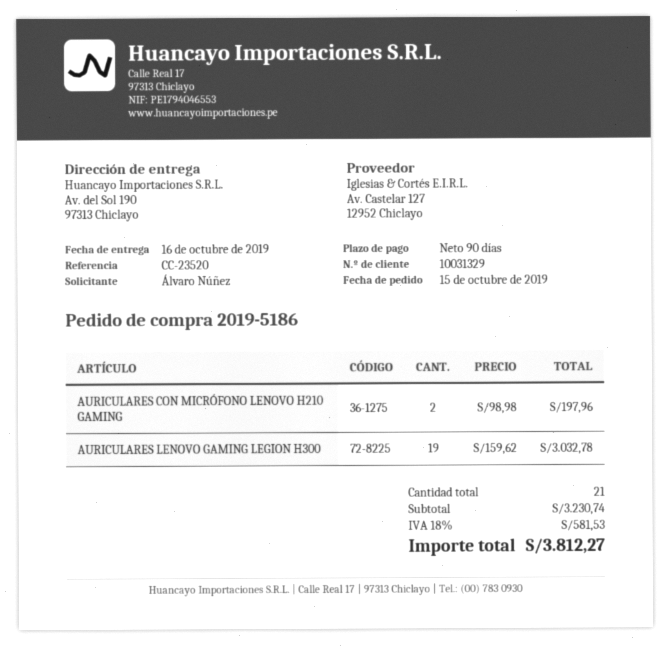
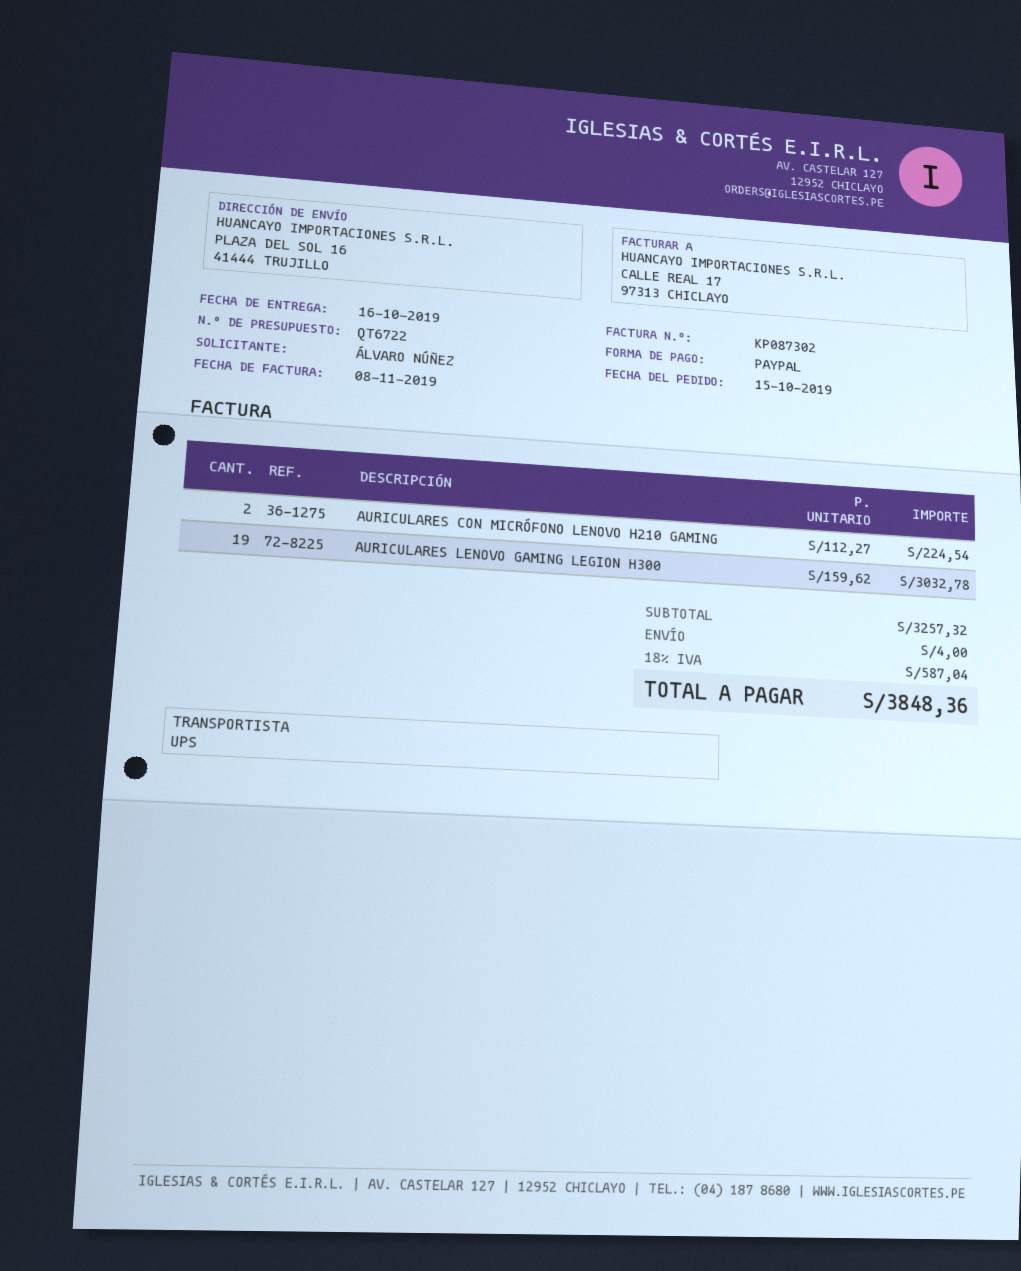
ship to: Av. del Sol 190, 97313 Chiclayo -> PLAZA DEL SOL 16, 41444 TRUJILLO
AURICULARES CON MICRÓFONO LENOVO H210 GAMING: 2 x 98.98 = 197.96 -> 2 x 112.27 = 224.54
subtotal: 3230.74 -> 3257.32
shipping: none -> 4.00
tax: 18% = 581.53 -> 18% = 587.04
total: 3812.27 -> 3848.36

